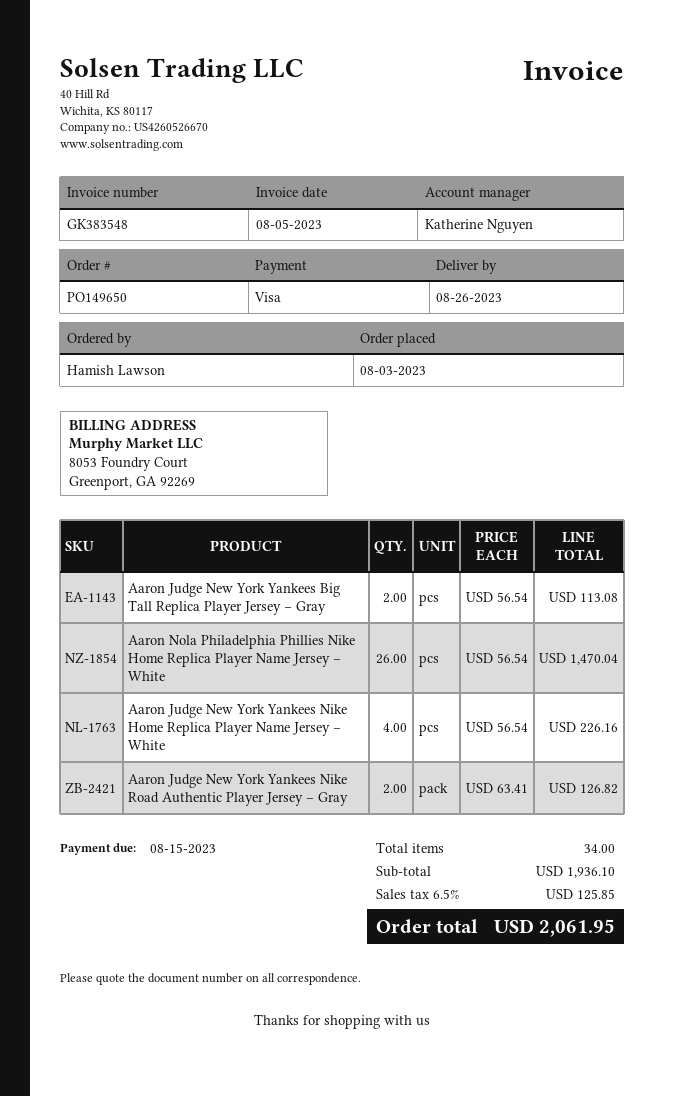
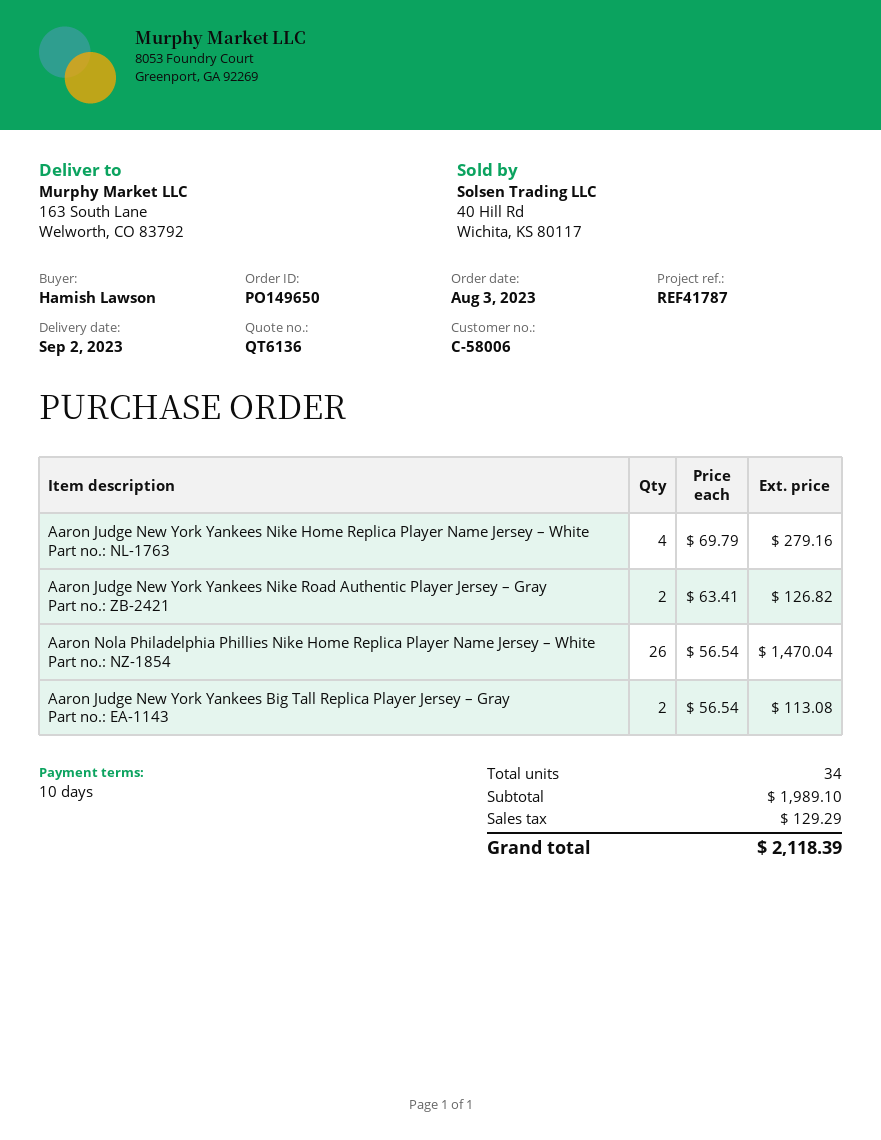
delivery date: 2023-08-26 -> 2023-09-02
Aaron Judge New York Yankees Nike Home Replica Player Name Jersey – White: 4 x 56.54 = 226.16 -> 4 x 69.79 = 279.16
subtotal: 1936.10 -> 1989.10
tax: 125.85 -> 129.29
total: 2061.95 -> 2118.39

